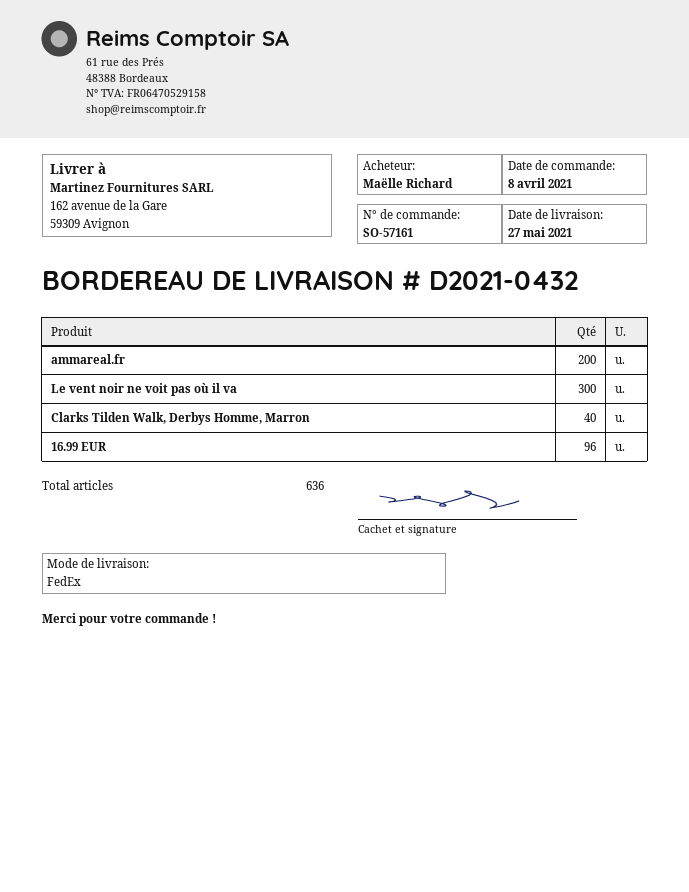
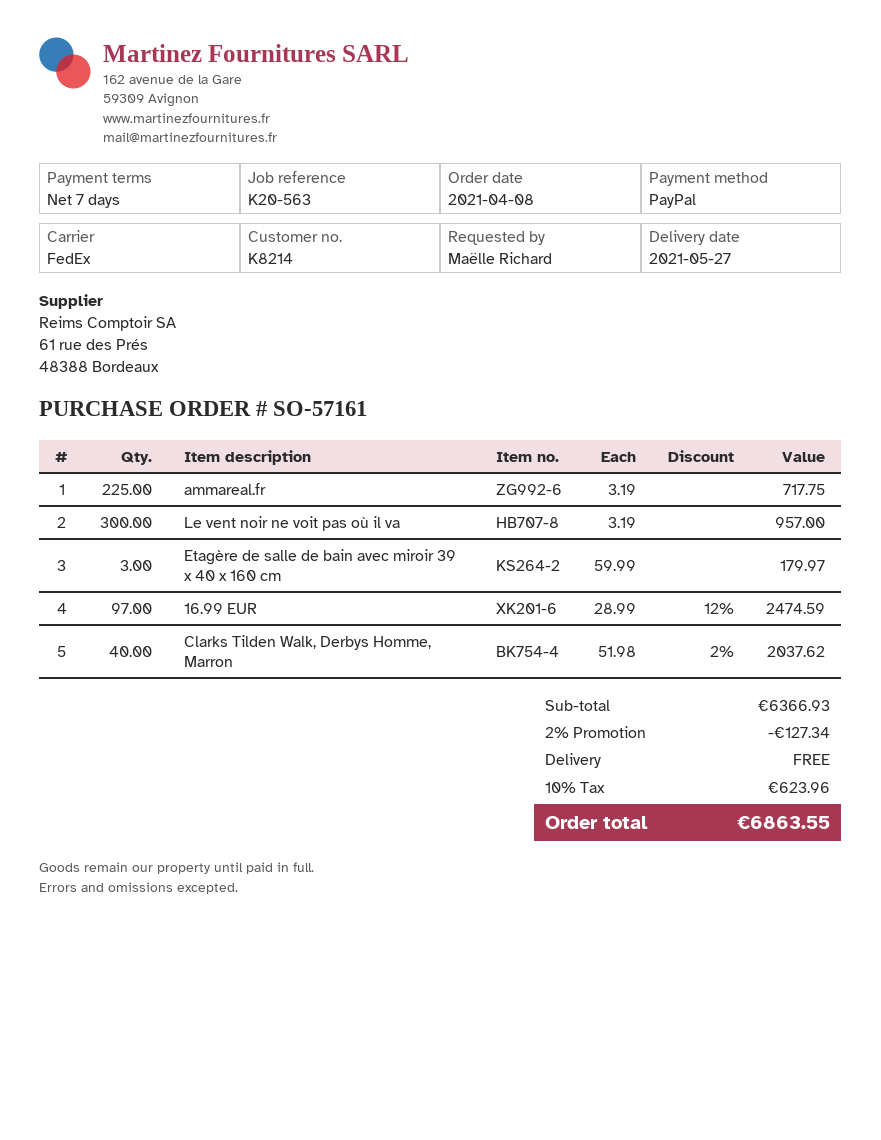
ammareal.fr: 200 -> 225
16.99 EUR: 96 -> 97
Etagère de salle de bain avec miroir 39 x 40 x 160 cm: none -> 3

